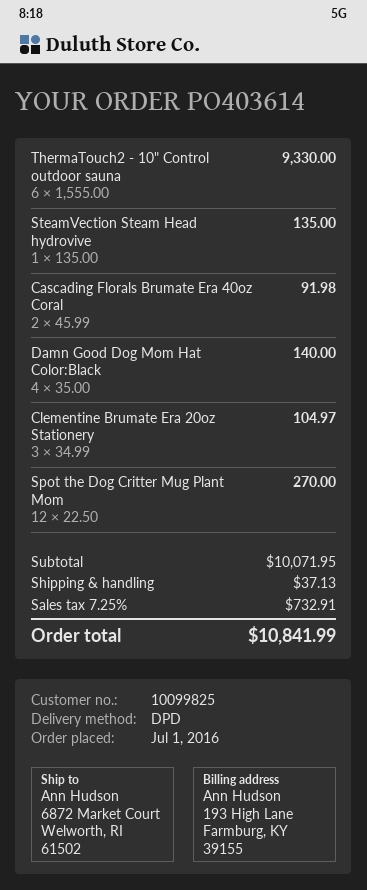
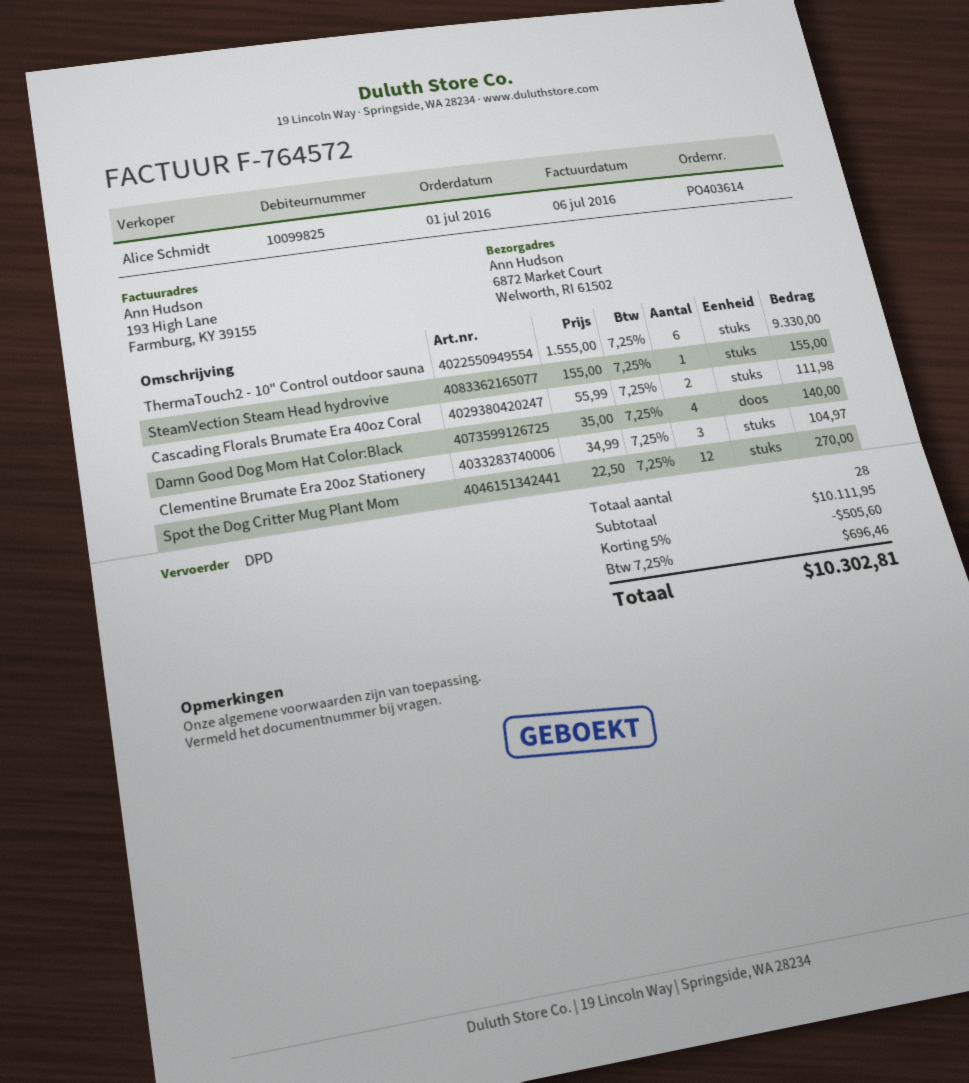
SteamVection Steam Head hydrovive: 1 x 135.00 = 135.00 -> 1 x 155.00 = 155.00
Cascading Florals Brumate Era 40oz Coral: 2 x 45.99 = 91.98 -> 2 x 55.99 = 111.98
subtotal: 10071.95 -> 10111.95
discount: none -> 5% = 505.60
shipping: 37.13 -> none
tax: 7.25% = 732.91 -> 7.25% = 696.46
total: 10841.99 -> 10302.81

